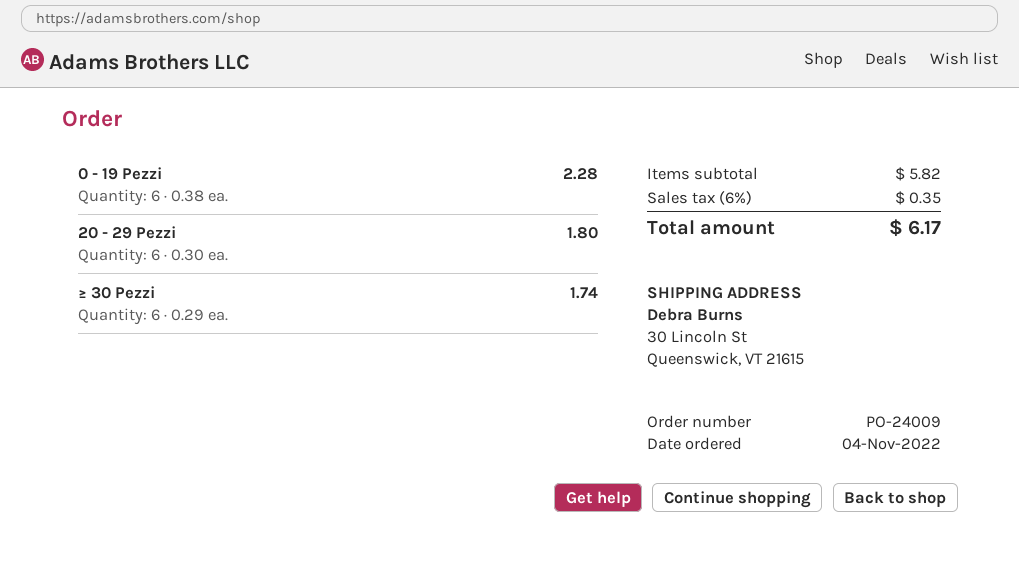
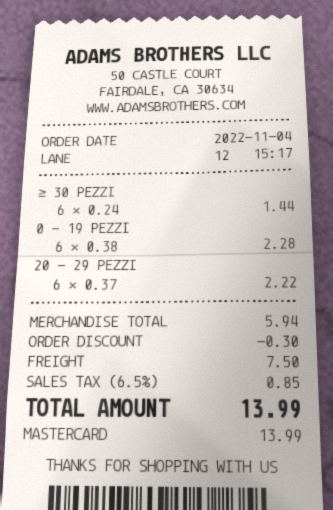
20 - 29 Pezzi: 6 x 0.30 = 1.80 -> 6 x 0.37 = 2.22
≥ 30 Pezzi: 6 x 0.29 = 1.74 -> 6 x 0.24 = 1.44
subtotal: 5.82 -> 5.94
discount: none -> 0.30
shipping: none -> 7.50
tax: 6% = 0.35 -> 6.5% = 0.85
total: 6.17 -> 13.99

